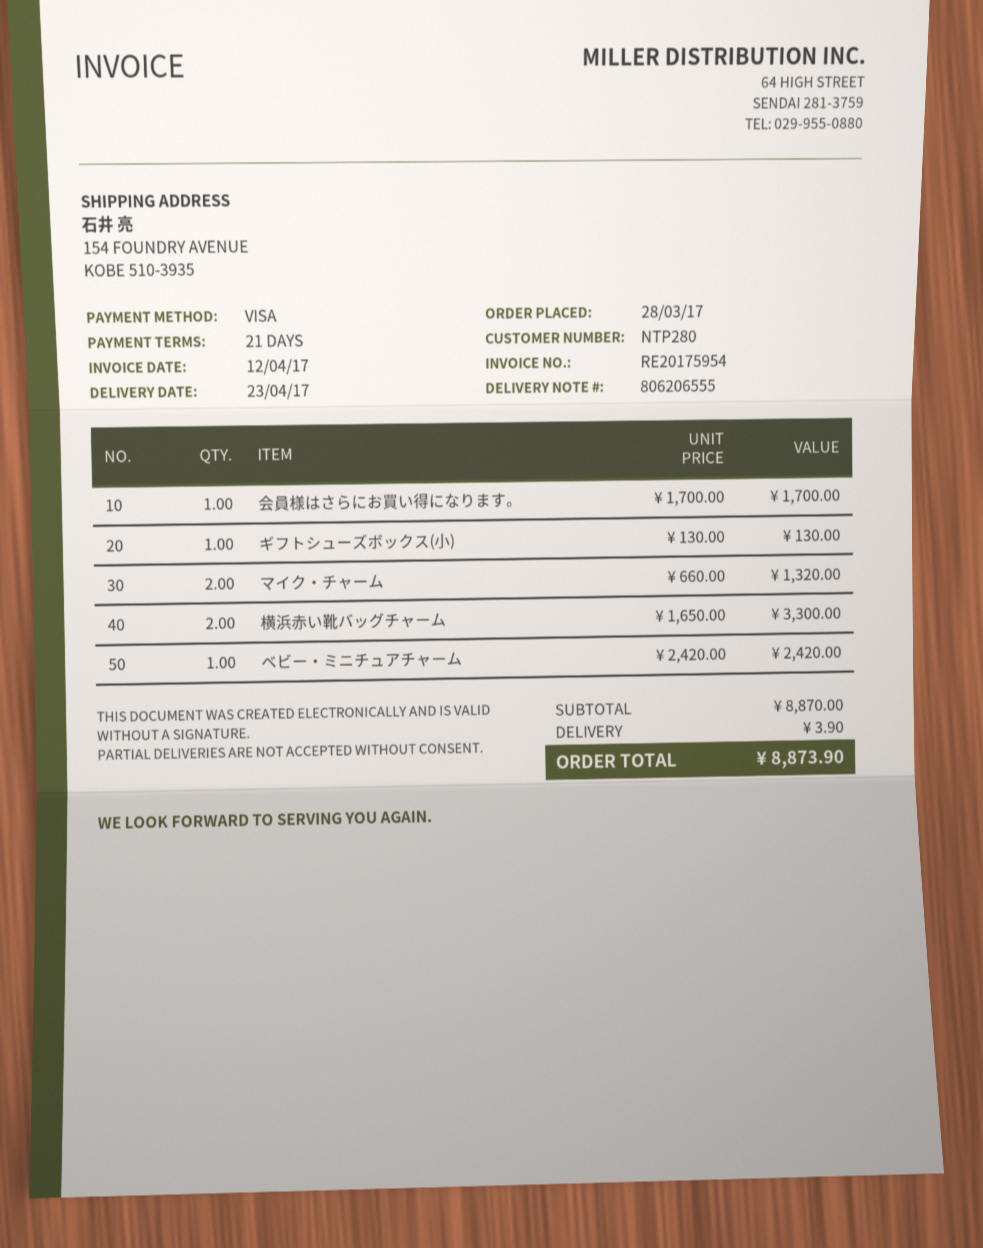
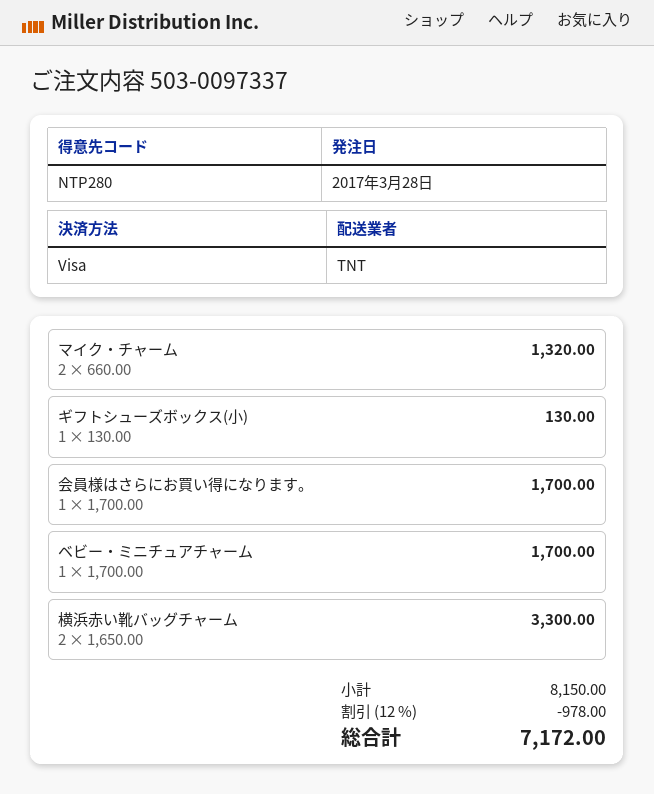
ベビー・ミニチュアチャーム: 1 x 2420.00 = 2420.00 -> 1 x 1700.00 = 1700.00
subtotal: 8870.00 -> 8150.00
discount: none -> 12% = 978.00
shipping: 3.90 -> none
total: 8873.90 -> 7172.00

